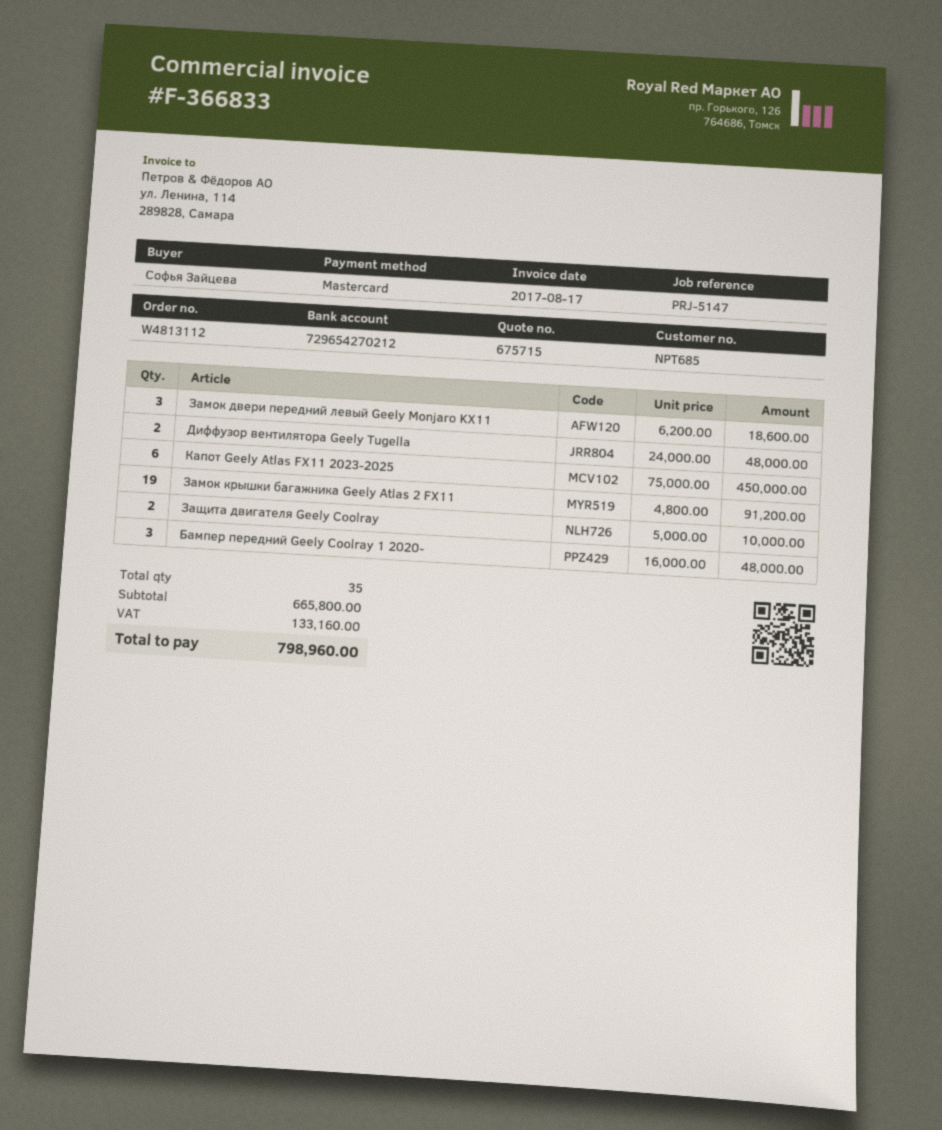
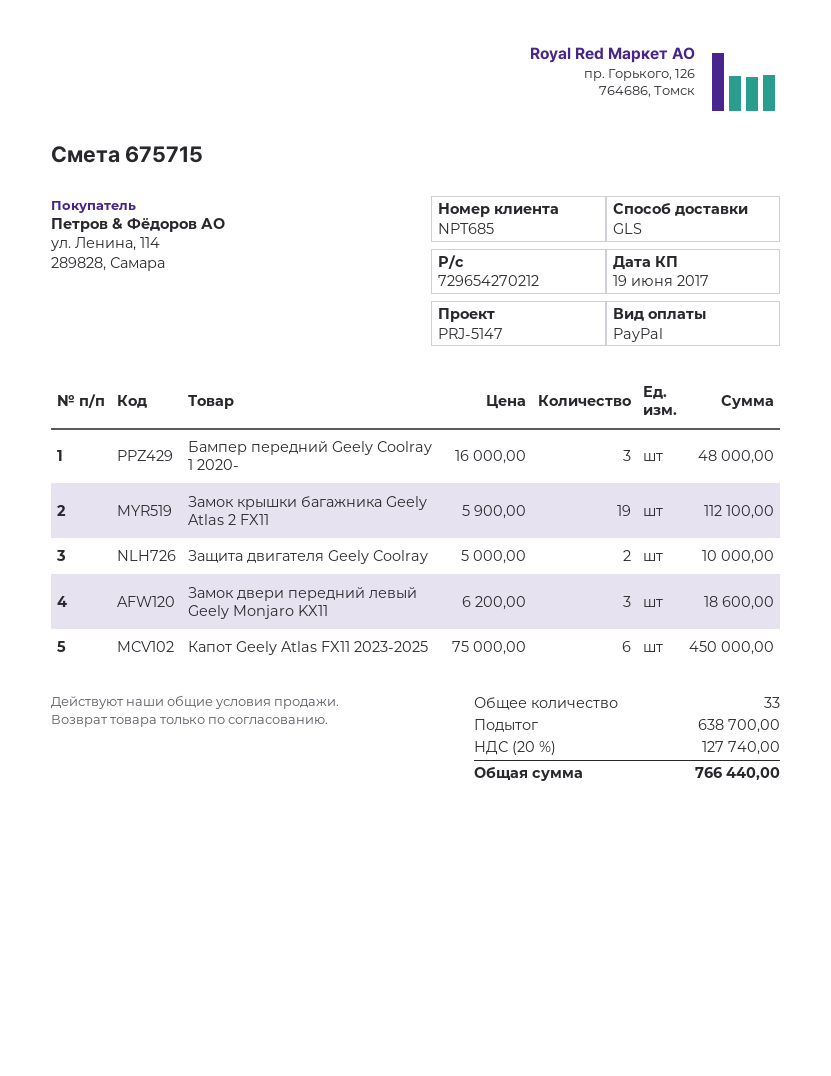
payment method: Mastercard -> PayPal
Диффузор вентилятора Geely Tugella: 2 x 24000.00 = 48000.00 -> none
Замок крышки багажника Geely Atlas 2 FX11: 19 x 4800.00 = 91200.00 -> 19 x 5900.00 = 112100.00
total quantity: 35 -> 33
subtotal: 665800.00 -> 638700.00
tax: 133160.00 -> 127740.00
total: 798960.00 -> 766440.00

